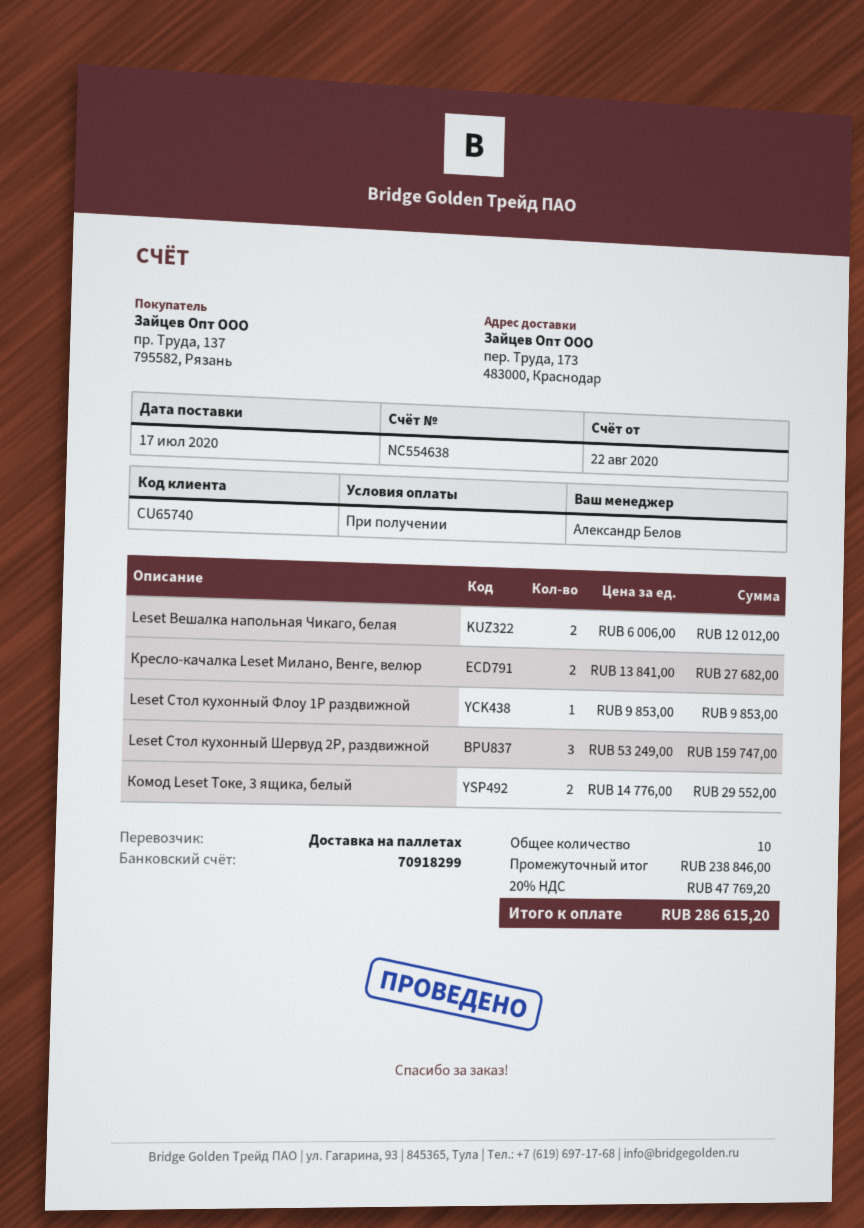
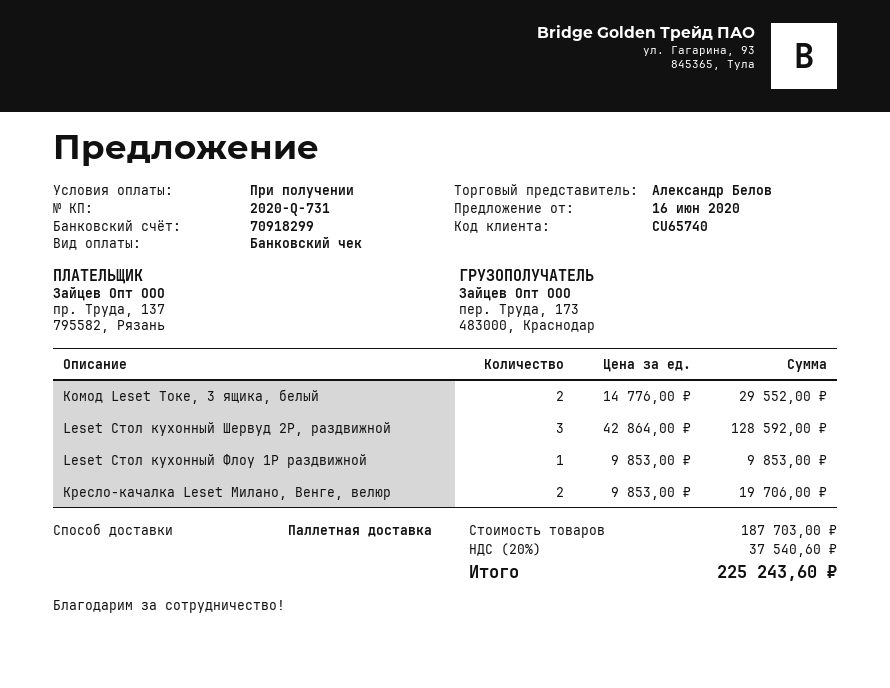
Leset Вешалка напольная Чикаго, белая: 2 x 6006.00 = 12012.00 -> none
Кресло-качалка Leset Милано, Венге, велюр: 2 x 13841.00 = 27682.00 -> 2 x 9853.00 = 19706.00
Leset Стол кухонный Шервуд 2Р, раздвижной: 3 x 53249.00 = 159747.00 -> 3 x 42864.00 = 128592.00
subtotal: 238846.00 -> 187703.00
tax: 20% = 47769.20 -> 20% = 37540.60
total: 286615.20 -> 225243.60

